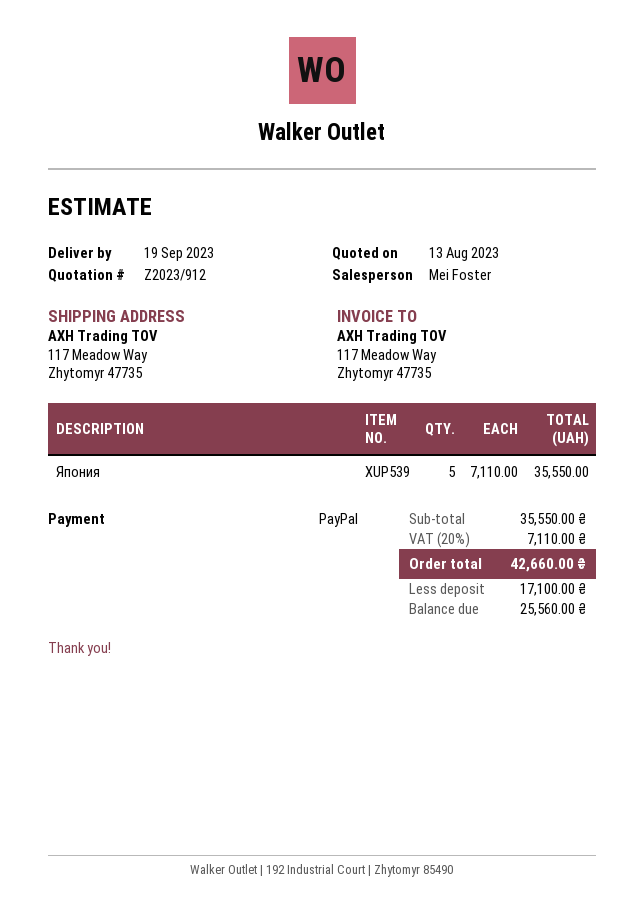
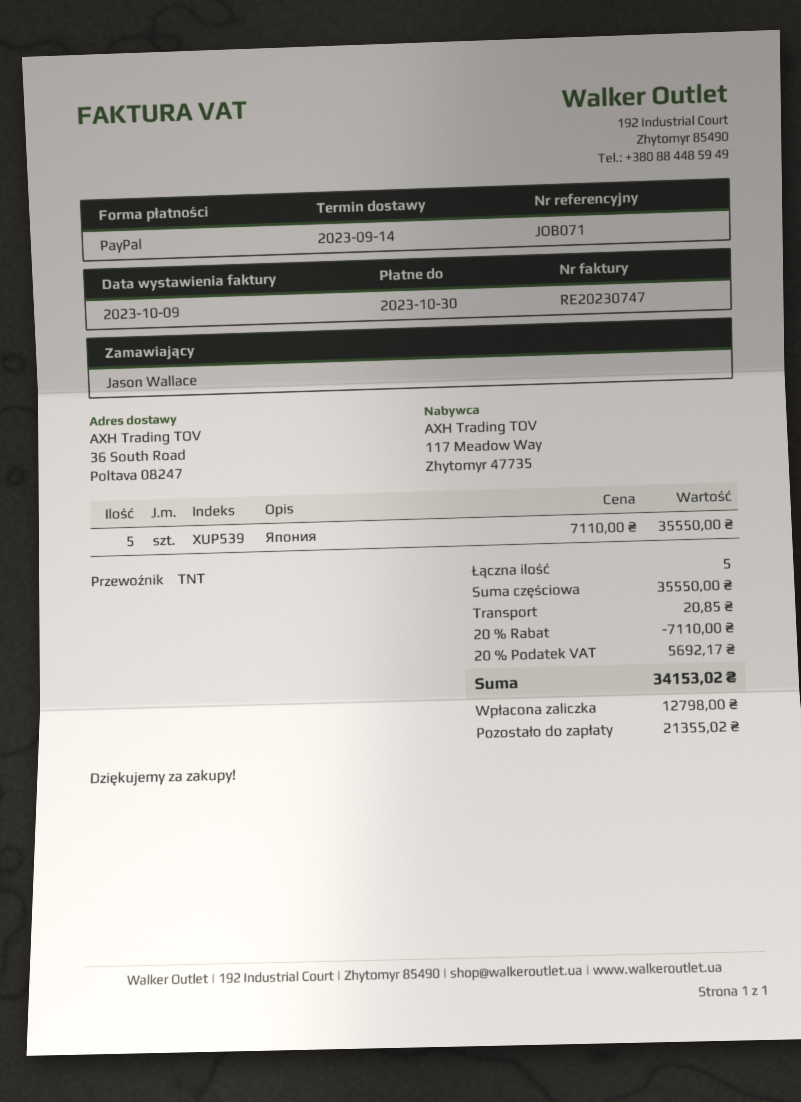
delivery date: 2023-09-19 -> 2023-09-14
ship to: 117 Meadow Way, Zhytomyr 47735 -> 36 South Road, Poltava 08247
discount: none -> 20% = 7110.00
shipping: none -> 20.85
tax: 20% = 7110.00 -> 20% = 5692.17
total: 42660.00 -> 34153.02
deposit: 17100.00 -> 12798.00
balance: 25560.00 -> 21355.02

